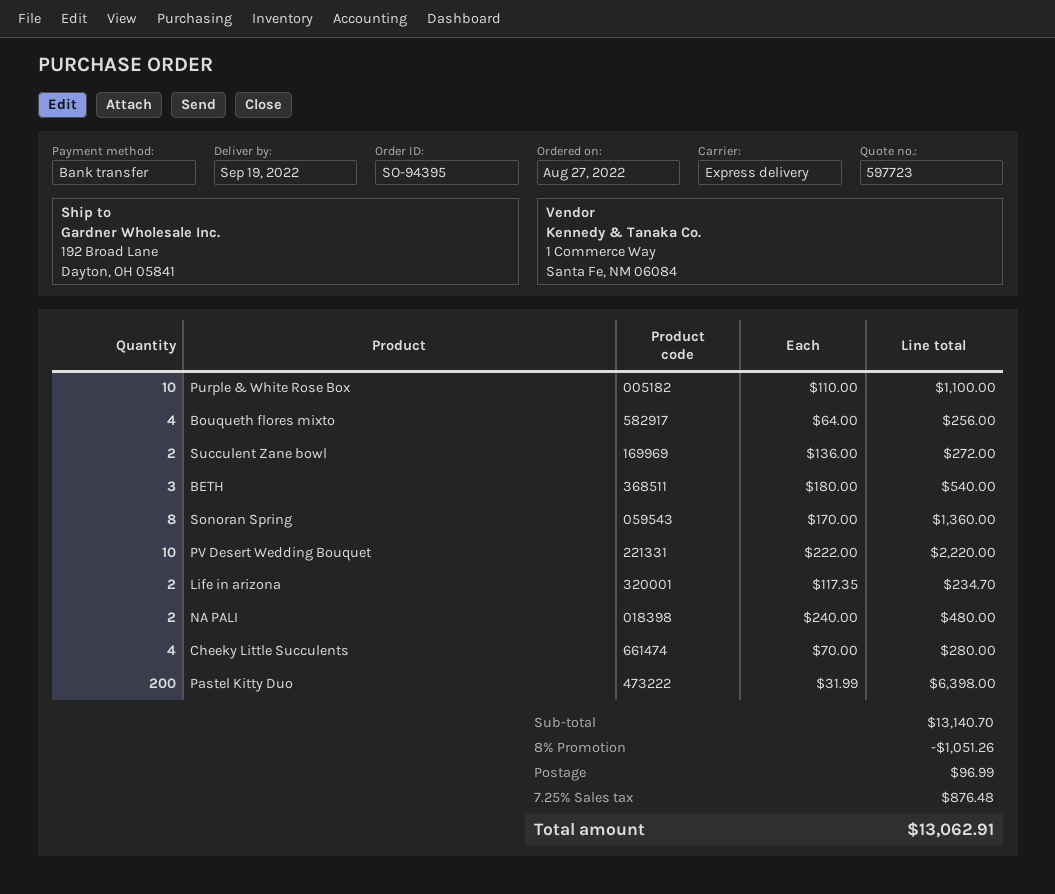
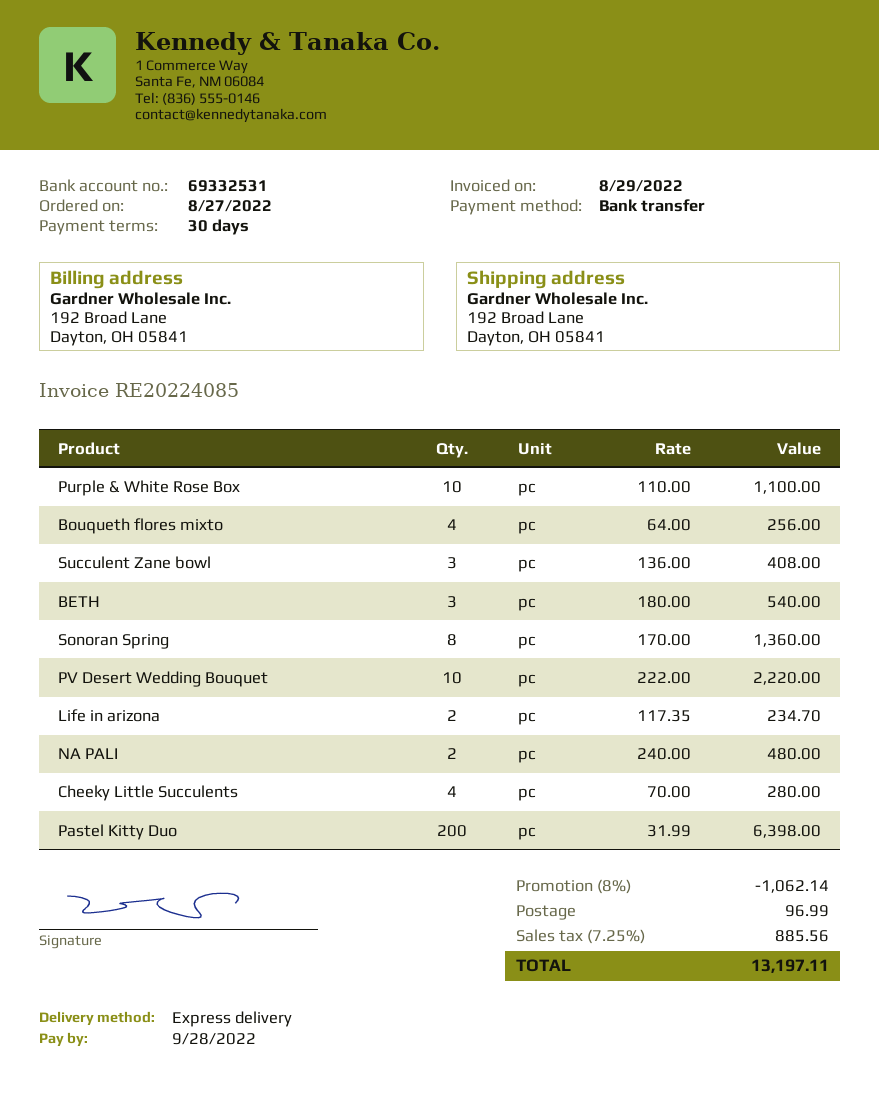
Succulent Zane bowl: 2 x 136.00 = 272.00 -> 3 x 136.00 = 408.00
discount: 8% = 1051.26 -> 8% = 1062.14
tax: 7.25% = 876.48 -> 7.25% = 885.56
total: 13062.91 -> 13197.11

